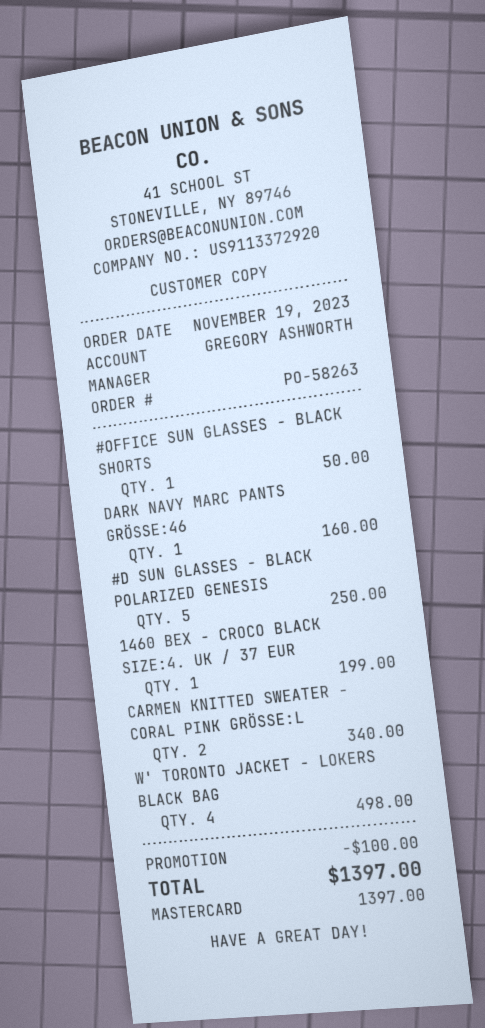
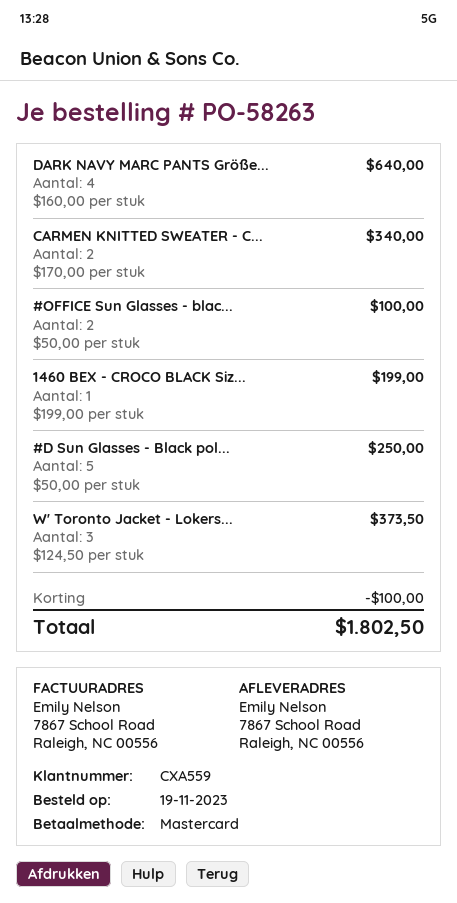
#OFFICE SUN GLASSES - BLACK SHORTS: 1 for 50.00 -> 2 for 100.00
DARK NAVY MARC PANTS GRÖSSE:46: 1 for 160.00 -> 4 for 640.00
W' TORONTO JACKET - LOKERS BLACK BAG: 4 for 498.00 -> 3 for 373.50
total: 1397.00 -> 1802.50

